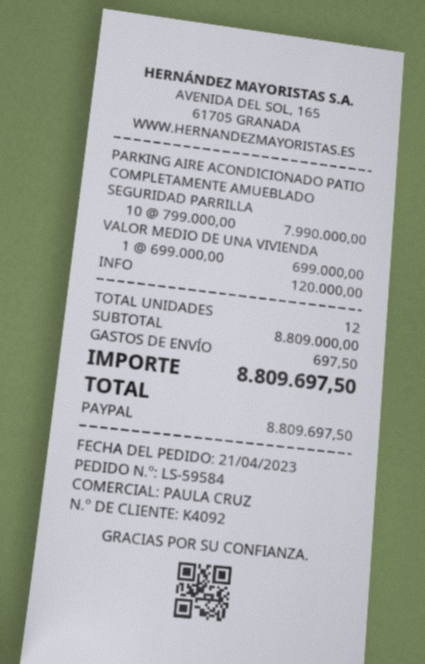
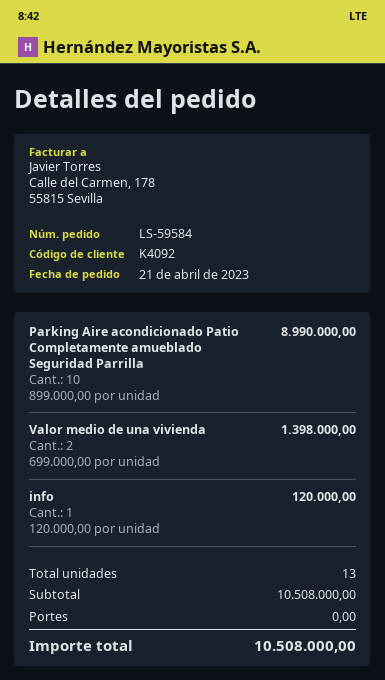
PARKING AIRE ACONDICIONADO PATIO COMPLETAMENTE AMUEBLADO SEGURIDAD PARRILLA: 10 x 799000.00 = 7990000.00 -> 10 x 899000.00 = 8990000.00
VALOR MEDIO DE UNA VIVIENDA: 1 x 699000.00 = 699000.00 -> 2 x 699000.00 = 1398000.00
total quantity: 12 -> 13
subtotal: 8809000.00 -> 10508000.00
shipping: 697.50 -> 0.00
total: 8809697.50 -> 10508000.00

